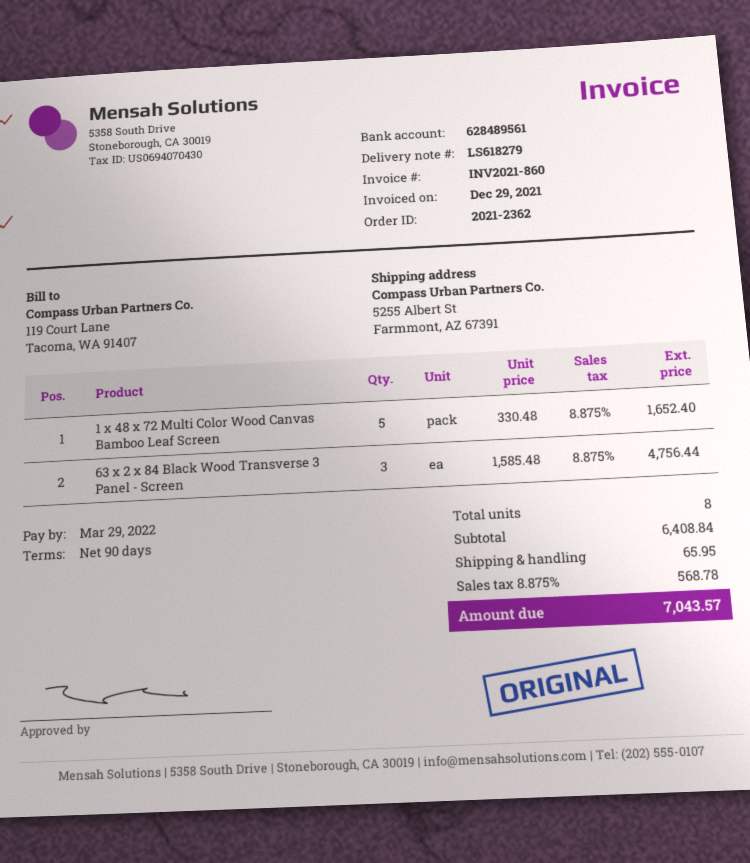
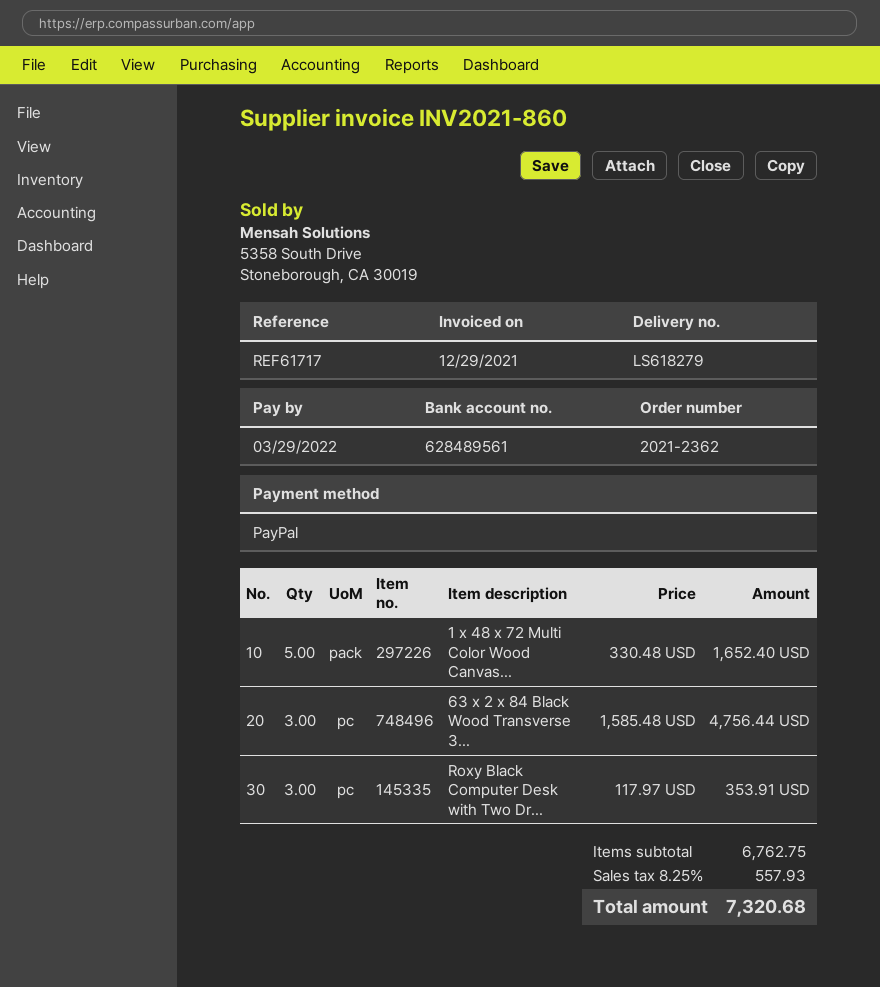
Roxy Black Computer Desk with Two Dr...: none -> 3 x 117.97 = 353.91
subtotal: 6408.84 -> 6762.75
shipping: 65.95 -> none
tax: 8.875% = 568.78 -> 8.25% = 557.93
total: 7043.57 -> 7320.68

